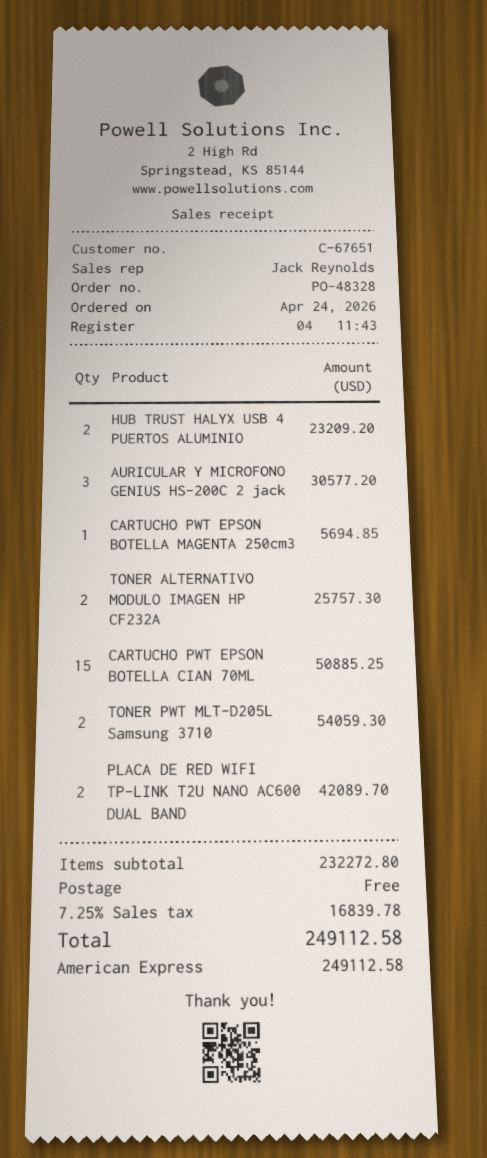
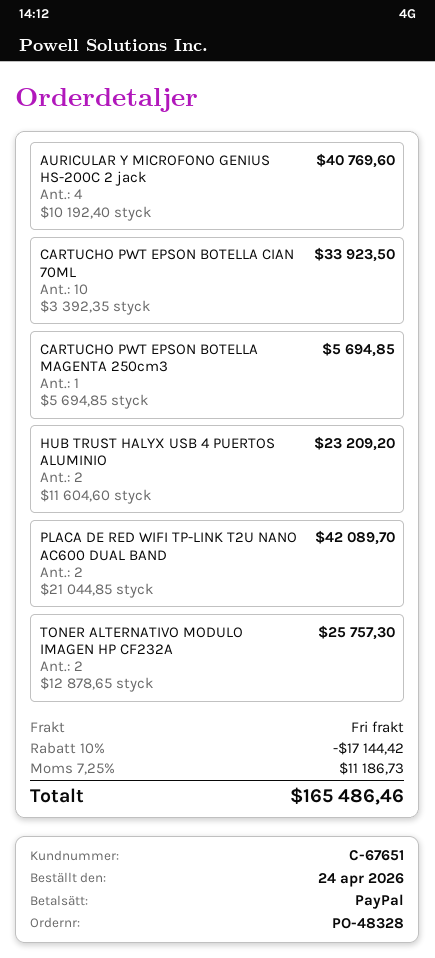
payment method: American Express -> PayPal
AURICULAR Y MICROFONO GENIUS HS-200C 2 jack: 3 for 30577.20 -> 4 for 40769.60
CARTUCHO PWT EPSON BOTELLA CIAN 70ML: 15 for 50885.25 -> 10 for 33923.50
TONER PWT MLT-D205L Samsung 3710: 2 for 54059.30 -> none
discount: none -> 10% = 17144.42
tax: 7.25% = 16839.78 -> 7.25% = 11186.73
total: 249112.58 -> 165486.46

